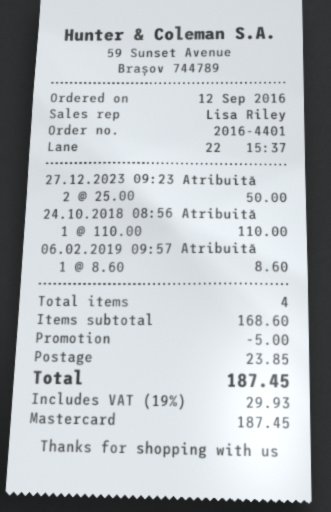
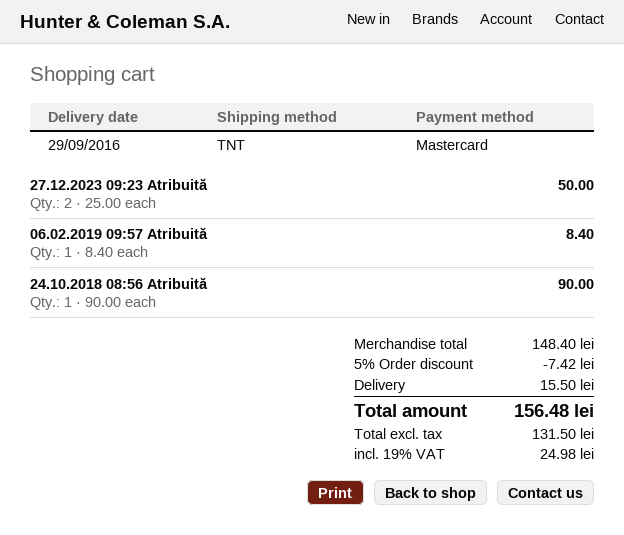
24.10.2018 08:56 Atribuită: 1 x 110.00 = 110.00 -> 1 x 90.00 = 90.00
06.02.2019 09:57 Atribuită: 1 x 8.60 = 8.60 -> 1 x 8.40 = 8.40
subtotal: 168.60 -> 148.40
discount: 5.00 -> 7.42
shipping: 23.85 -> 15.50
tax: 19% = 29.93 -> 19% = 24.98
total: 187.45 -> 156.48

